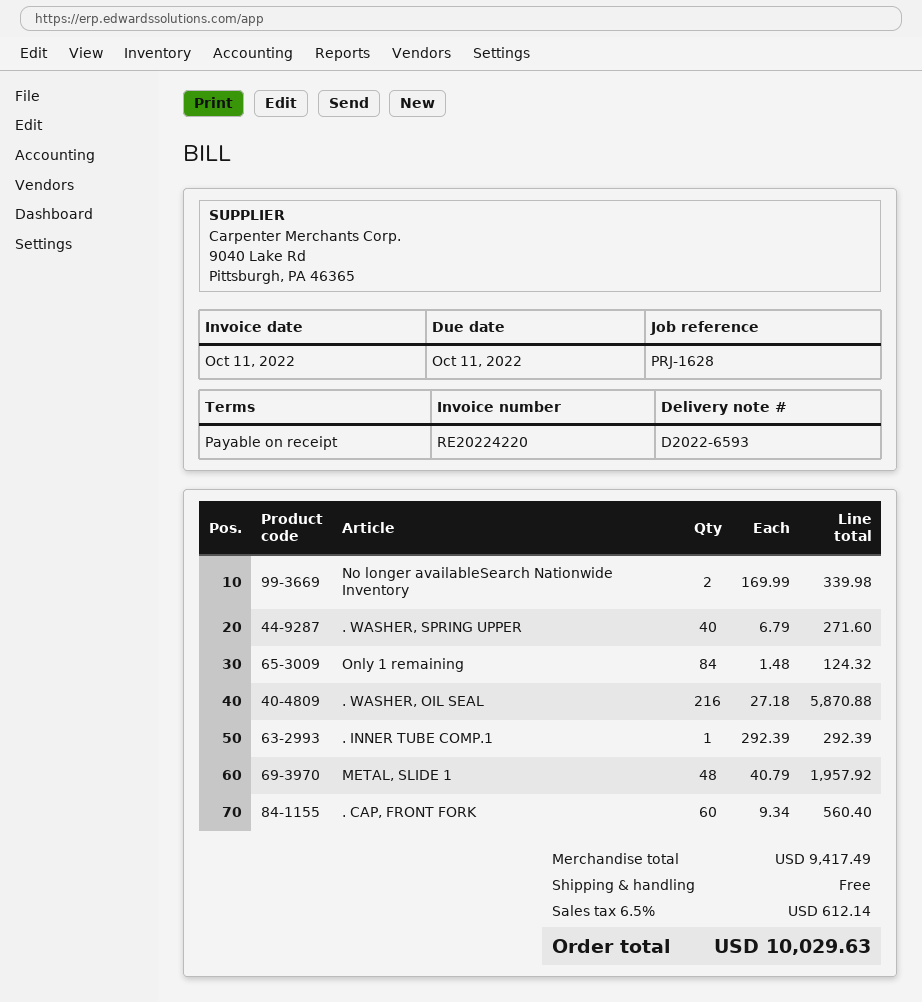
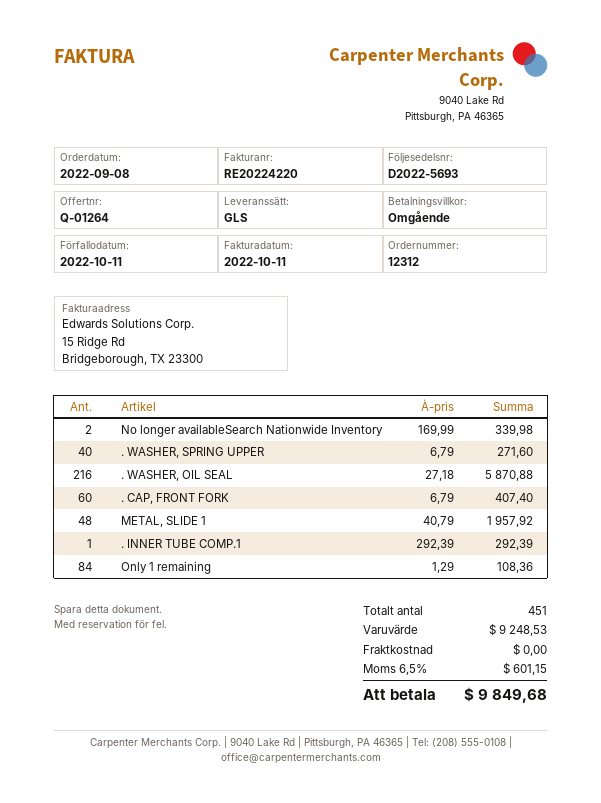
delivery note number: D2022-6593 -> D2022-5693
Only 1 remaining: 84 x 1.48 = 124.32 -> 84 x 1.29 = 108.36
. CAP, FRONT FORK: 60 x 9.34 = 560.40 -> 60 x 6.79 = 407.40
subtotal: 9417.49 -> 9248.53
tax: 6.5% = 612.14 -> 6.5% = 601.15
total: 10029.63 -> 9849.68

